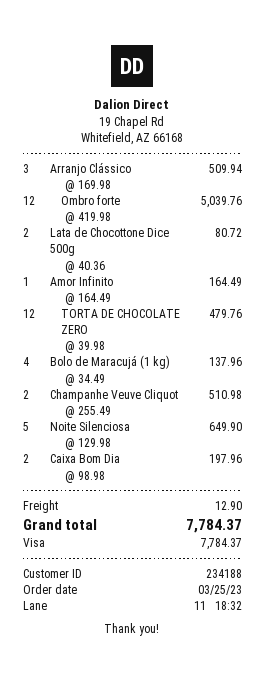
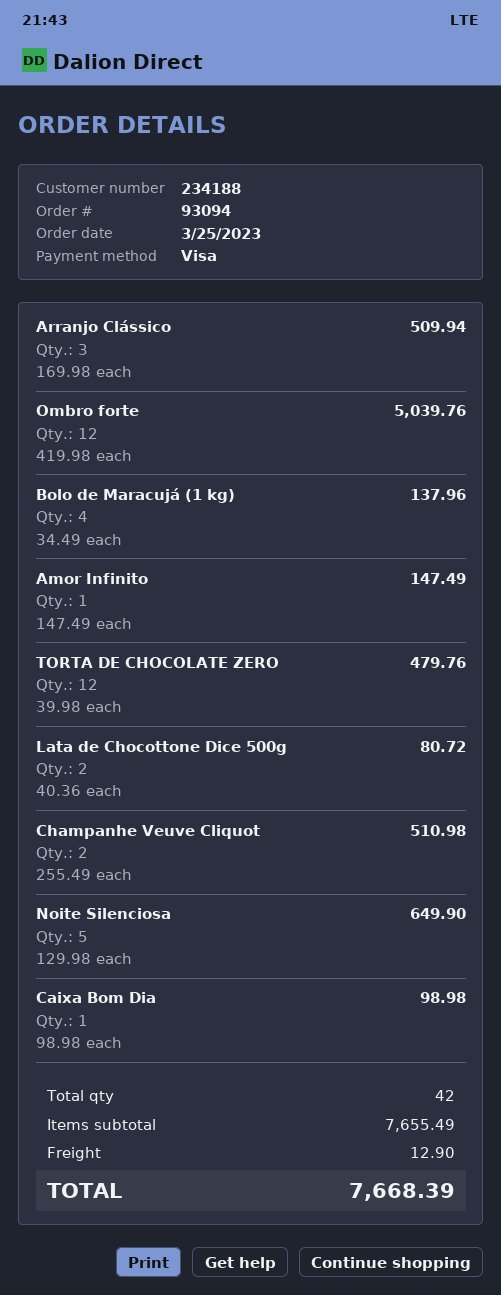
Amor Infinito: 1 x 164.49 = 164.49 -> 1 x 147.49 = 147.49
Caixa Bom Dia: 2 x 98.98 = 197.96 -> 1 x 98.98 = 98.98
total: 7784.37 -> 7668.39

